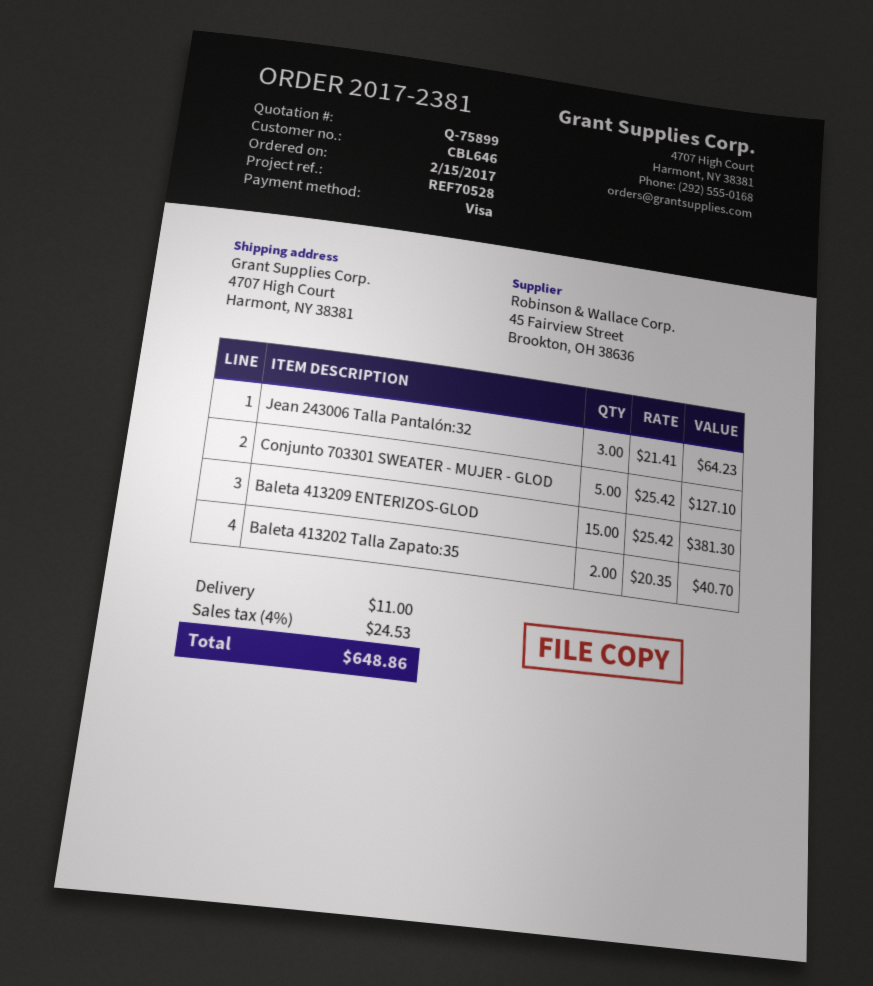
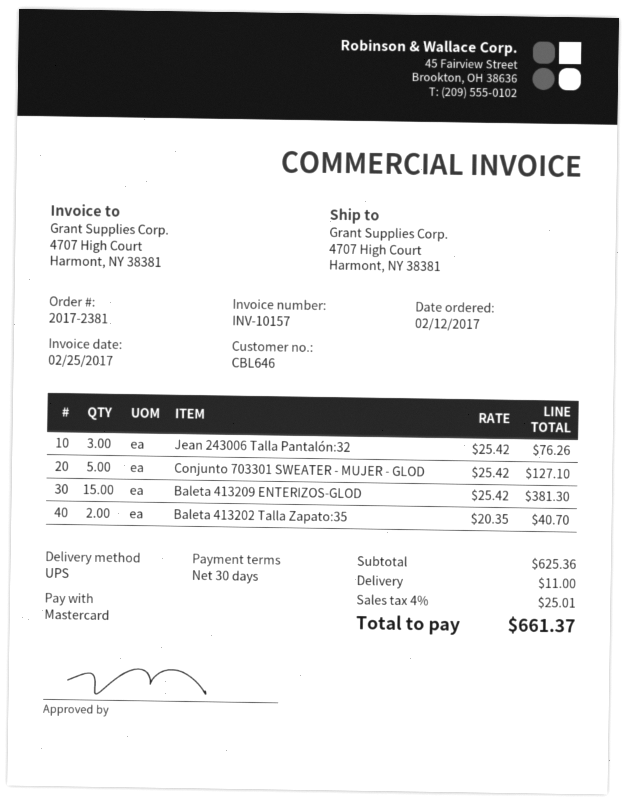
order date: 2017-02-15 -> 2017-02-12
payment method: Visa -> Mastercard
Jean 243006 Talla Pantalón:32: 3 x 21.41 = 64.23 -> 3 x 25.42 = 76.26
tax: 4% = 24.53 -> 4% = 25.01
total: 648.86 -> 661.37

